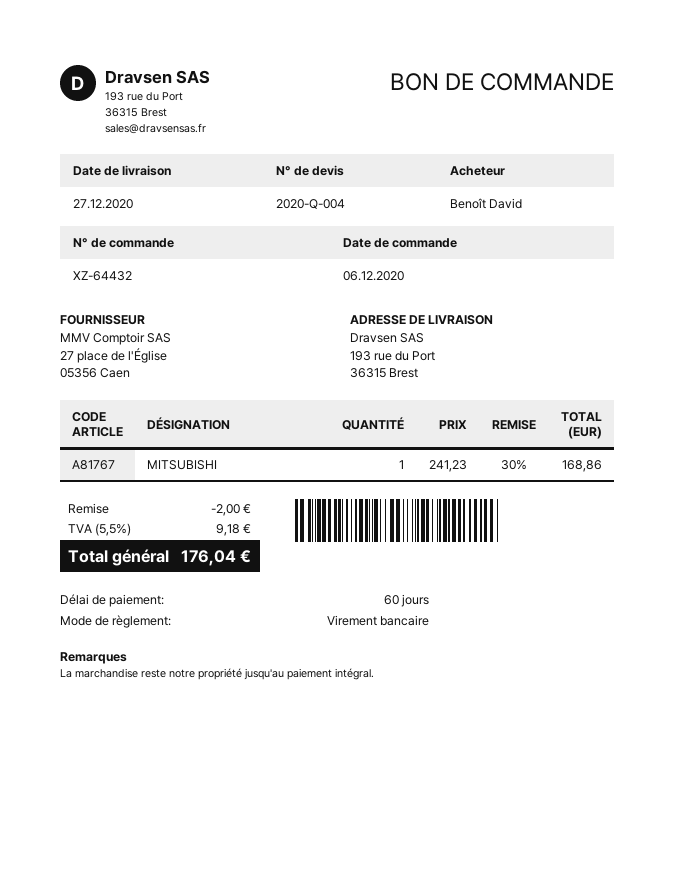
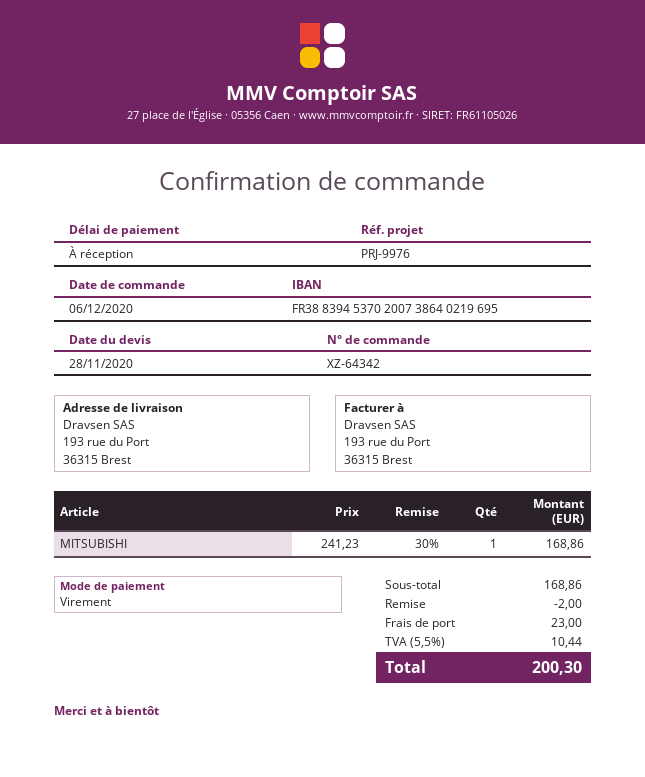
order number: XZ-64432 -> XZ-64342
payment terms: 60 days -> on receipt
shipping: none -> 23.00
tax: 5.5% = 9.18 -> 5.5% = 10.44
total: 176.04 -> 200.30

